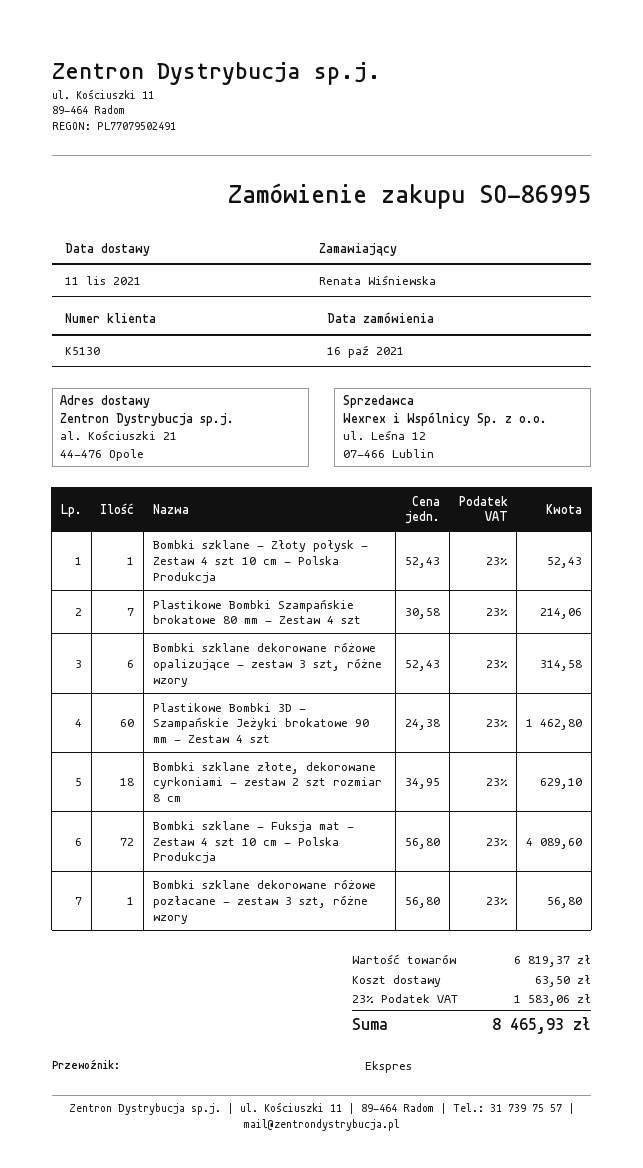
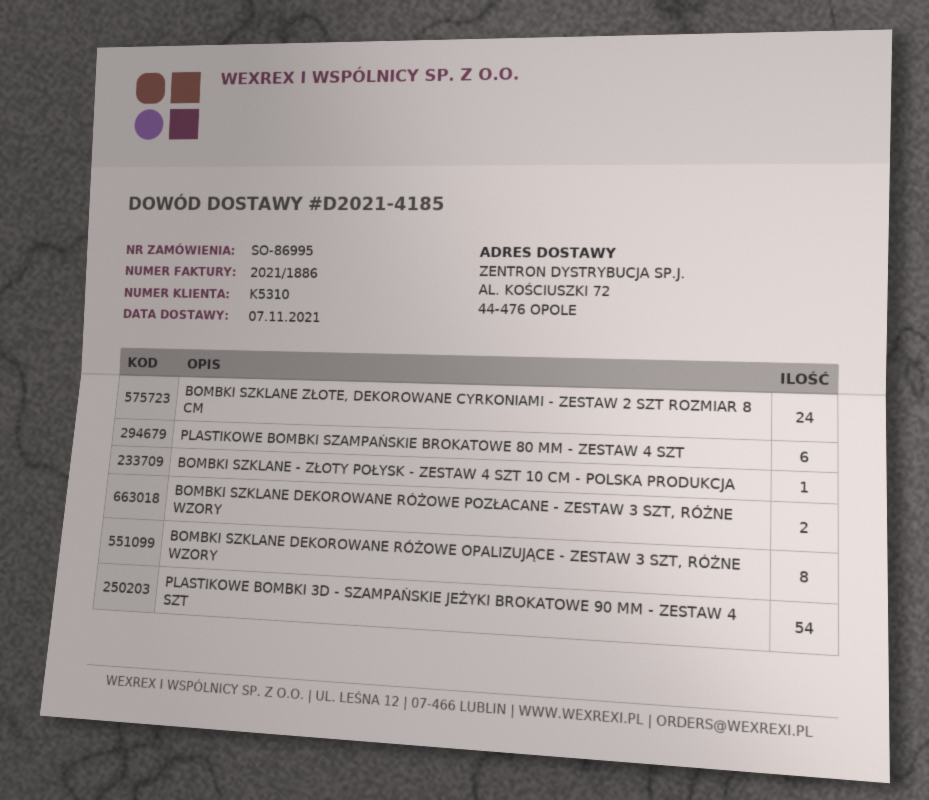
delivery date: 2021-11-11 -> 2021-11-07
customer number: K5130 -> K5310
ship to: al. Kościuszki 21, 44-476 Opole -> AL. KOŚCIUSZKI 72, 44-476 OPOLE
Plastikowe Bombki Szampańskie brokatowe 80 mm - Zestaw 4 szt: 7 -> 6
Bombki szklane dekorowane różowe opalizujące - zestaw 3 szt, różne wzory: 6 -> 8
Plastikowe Bombki 3D - Szampańskie Jeżyki brokatowe 90 mm - Zestaw 4 szt: 60 -> 54
Bombki szklane złote, dekorowane cyrkoniami - zestaw 2 szt rozmiar 8 cm: 18 -> 24
Bombki szklane - Fuksja mat - Zestaw 4 szt 10 cm - Polska Produkcja: 72 -> none
Bombki szklane dekorowane różowe pozłacane - zestaw 3 szt, różne wzory: 1 -> 2

